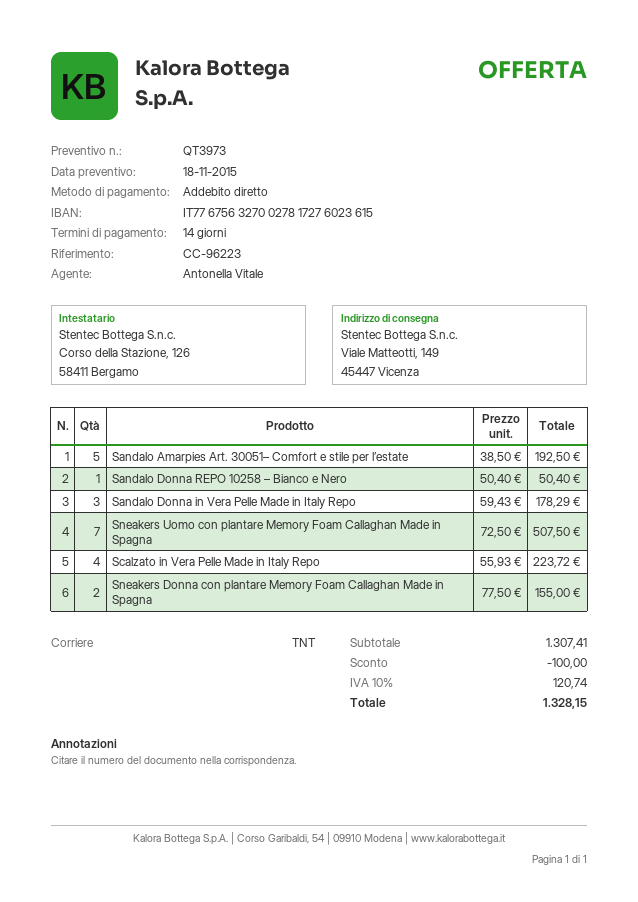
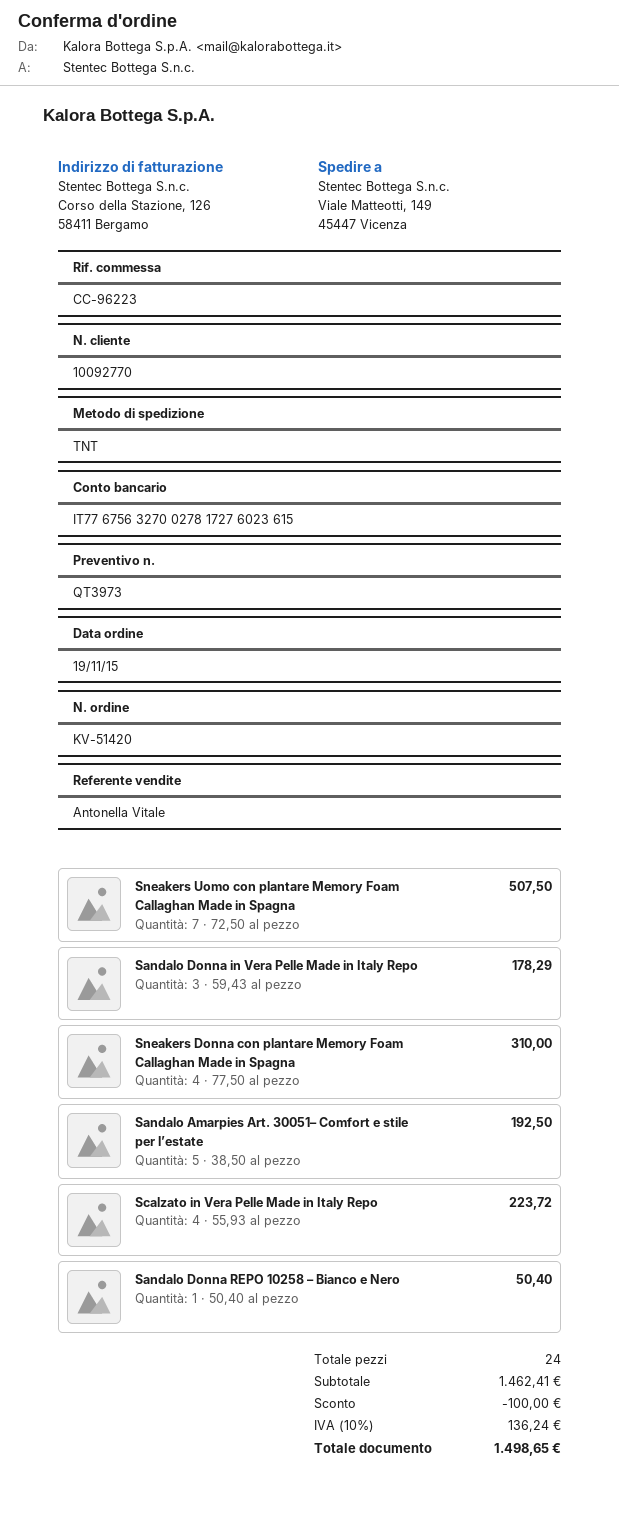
Sneakers Donna con plantare Memory Foam Callaghan Made in Spagna: 2 x 77.50 = 155.00 -> 4 x 77.50 = 310.00
subtotal: 1307.41 -> 1462.41
tax: 10% = 120.74 -> 10% = 136.24
total: 1328.15 -> 1498.65

